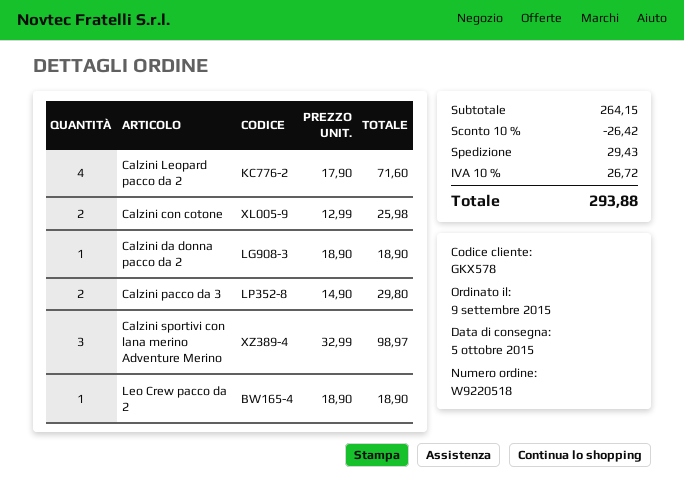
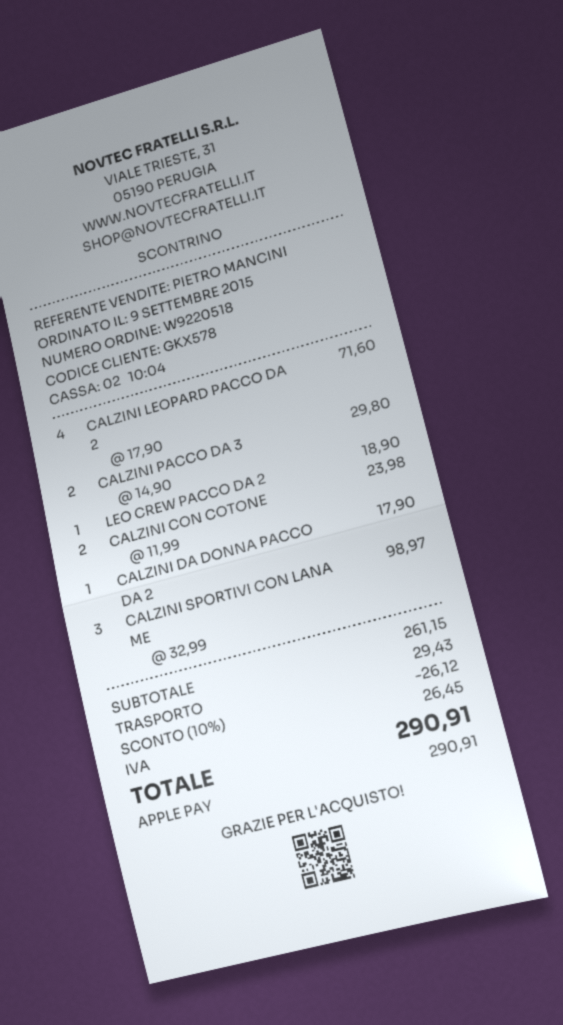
Calzini con cotone: 2 x 12.99 = 25.98 -> 2 x 11.99 = 23.98
Calzini da donna pacco da 2: 1 x 18.90 = 18.90 -> 1 x 17.90 = 17.90
subtotal: 264.15 -> 261.15
discount: 10% = 26.42 -> 10% = 26.12
tax: 26.72 -> 26.45
total: 293.88 -> 290.91

